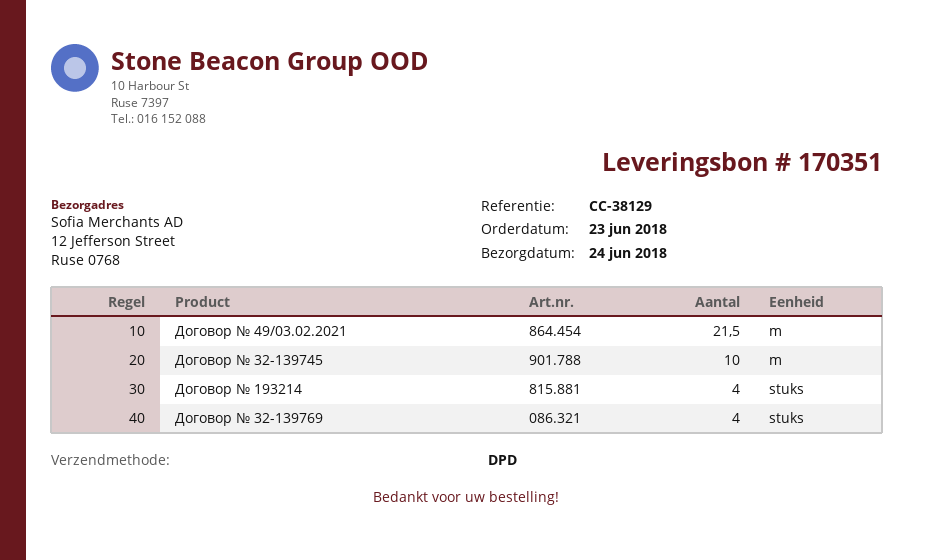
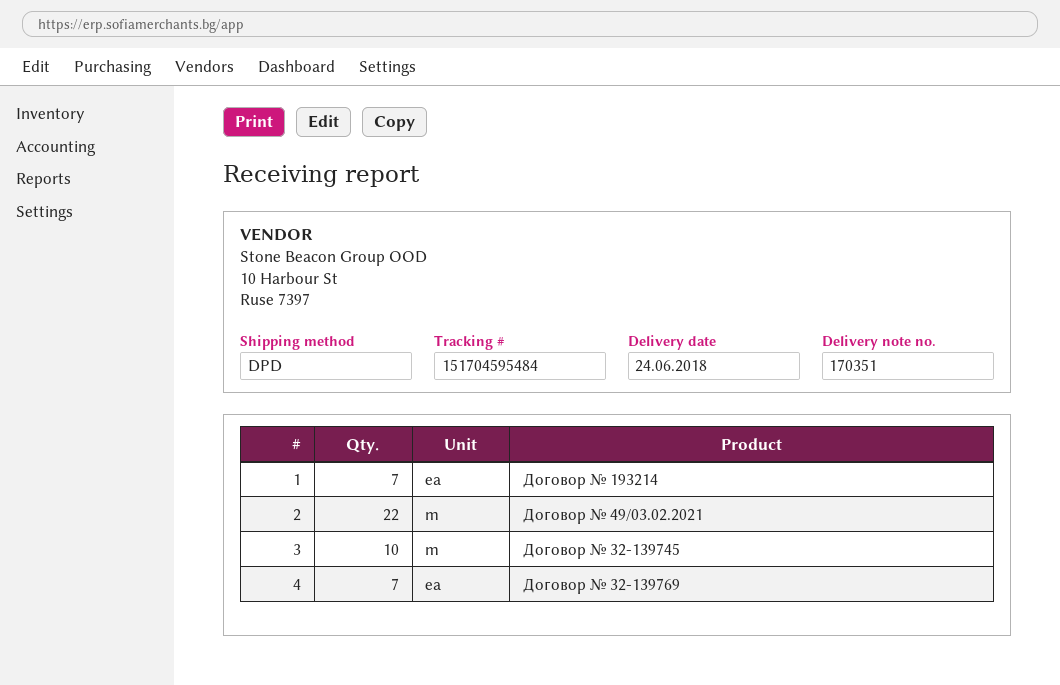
Договор № 49/03.02.2021: 21.5 -> 22
Договор № 193214: 4 -> 7
Договор № 32-139769: 4 -> 7

